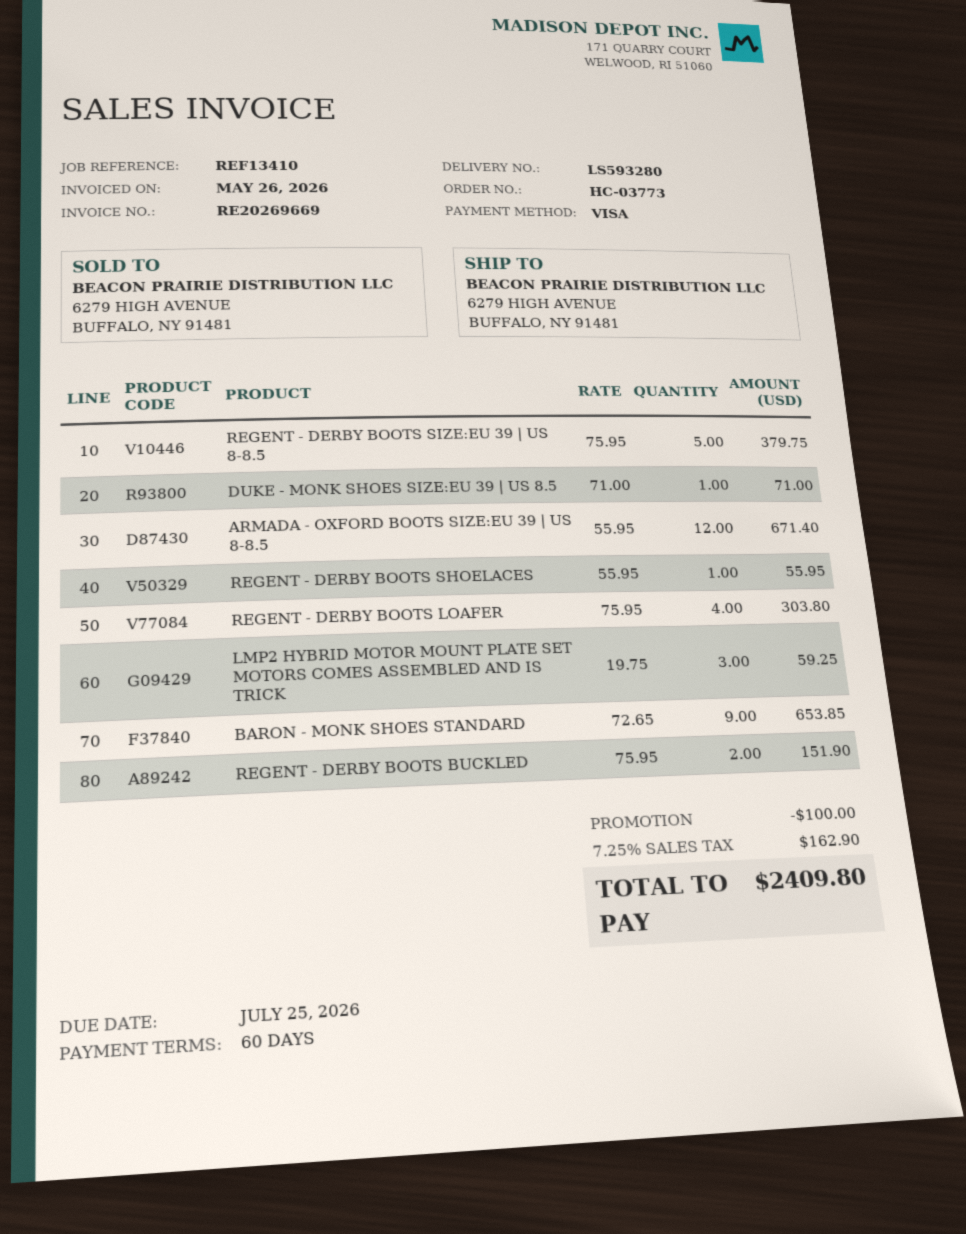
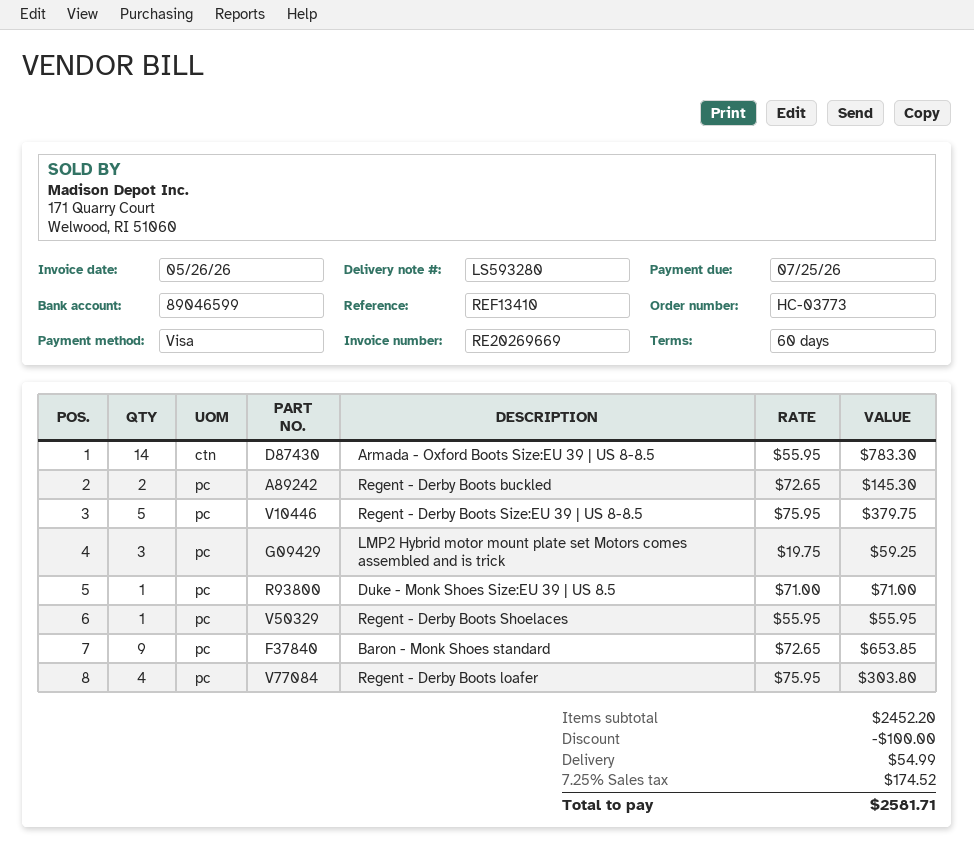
ARMADA - OXFORD BOOTS SIZE:EU 39 | US 8-8.5: 12 x 55.95 = 671.40 -> 14 x 55.95 = 783.30
REGENT - DERBY BOOTS BUCKLED: 2 x 75.95 = 151.90 -> 2 x 72.65 = 145.30
shipping: none -> 54.99
tax: 7.25% = 162.90 -> 7.25% = 174.52
total: 2409.80 -> 2581.71

